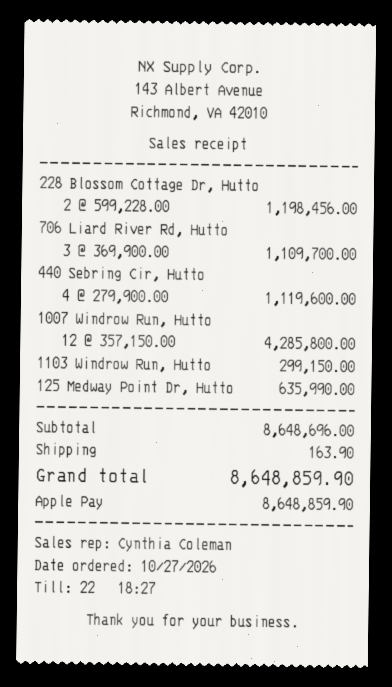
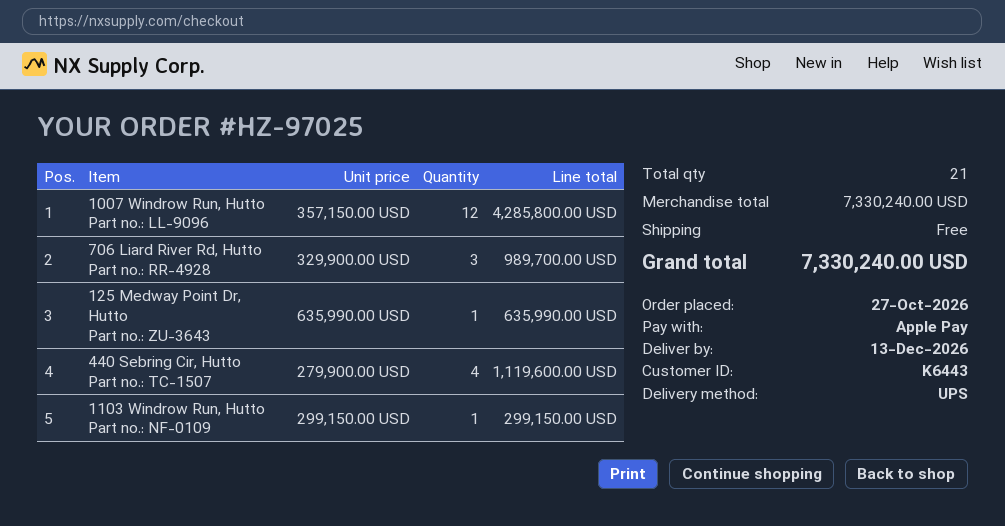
228 Blossom Cottage Dr, Hutto: 2 x 599228.00 = 1198456.00 -> none
706 Liard River Rd, Hutto: 3 x 369900.00 = 1109700.00 -> 3 x 329900.00 = 989700.00
subtotal: 8648696.00 -> 7330240.00
shipping: 163.90 -> 0.00
total: 8648859.90 -> 7330240.00

